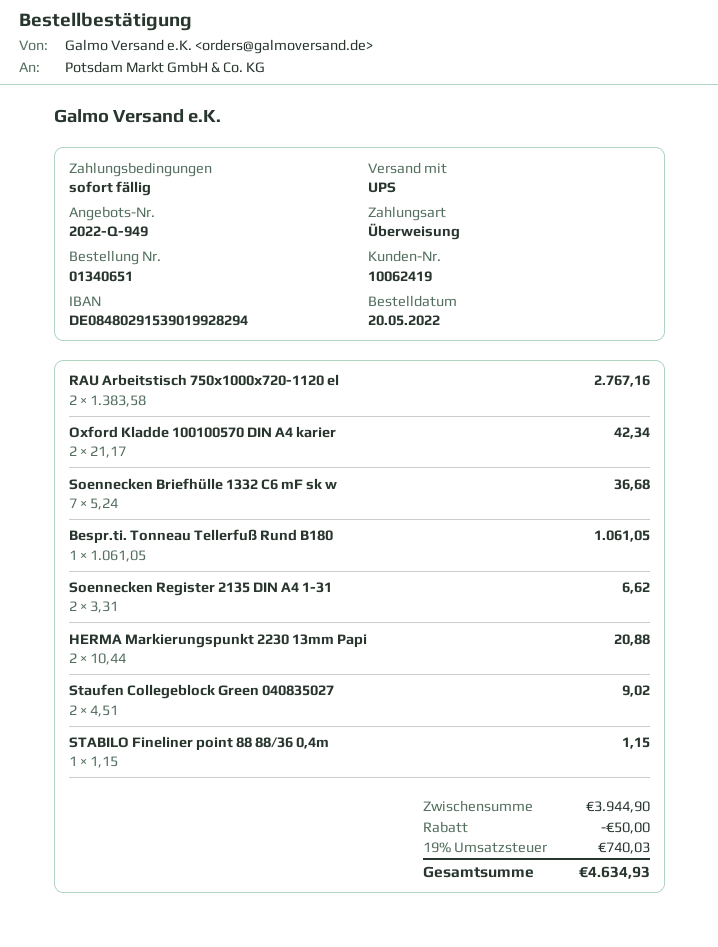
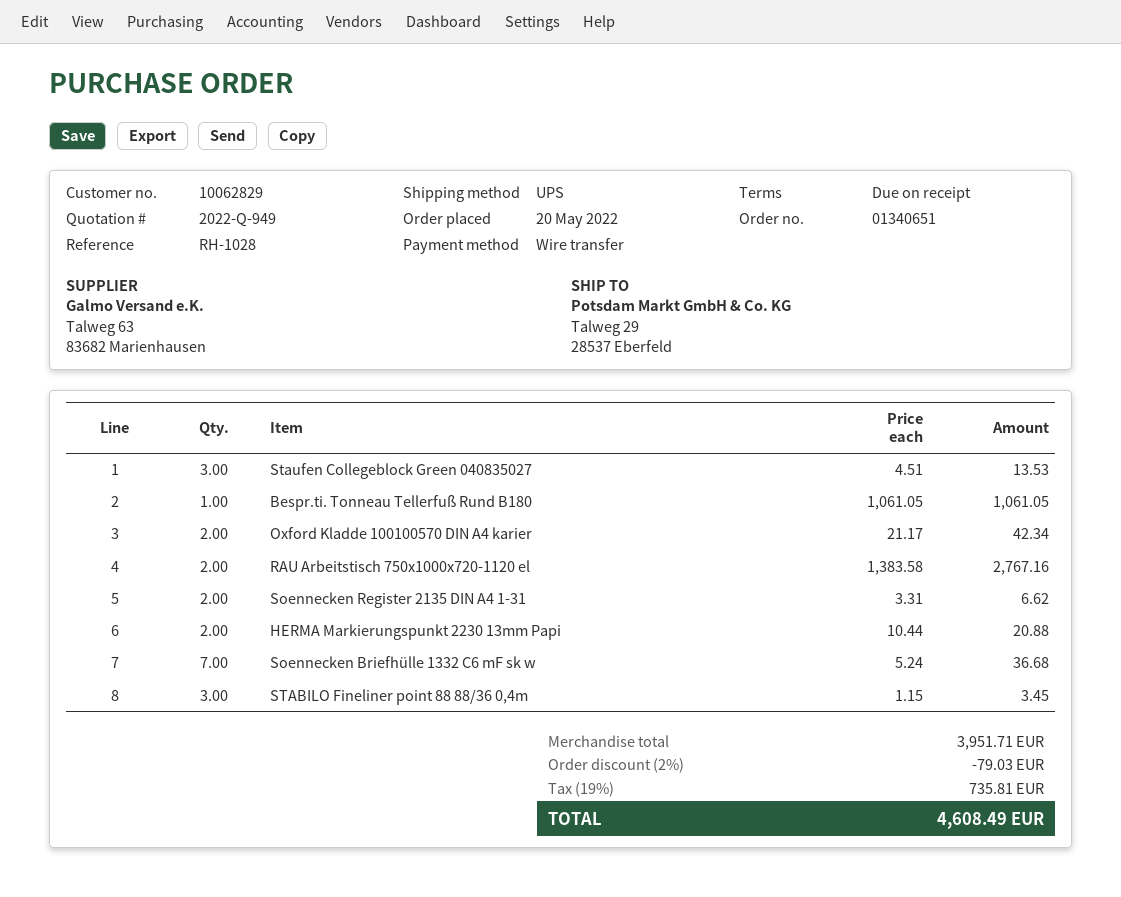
customer number: 10062419 -> 10062829
Staufen Collegeblock Green 040835027: 2 x 4.51 = 9.02 -> 3 x 4.51 = 13.53
STABILO Fineliner point 88 88/36 0,4m: 1 x 1.15 = 1.15 -> 3 x 1.15 = 3.45
subtotal: 3944.90 -> 3951.71
discount: 50.00 -> 79.03
tax: 19% = 740.03 -> 19% = 735.81
total: 4634.93 -> 4608.49

